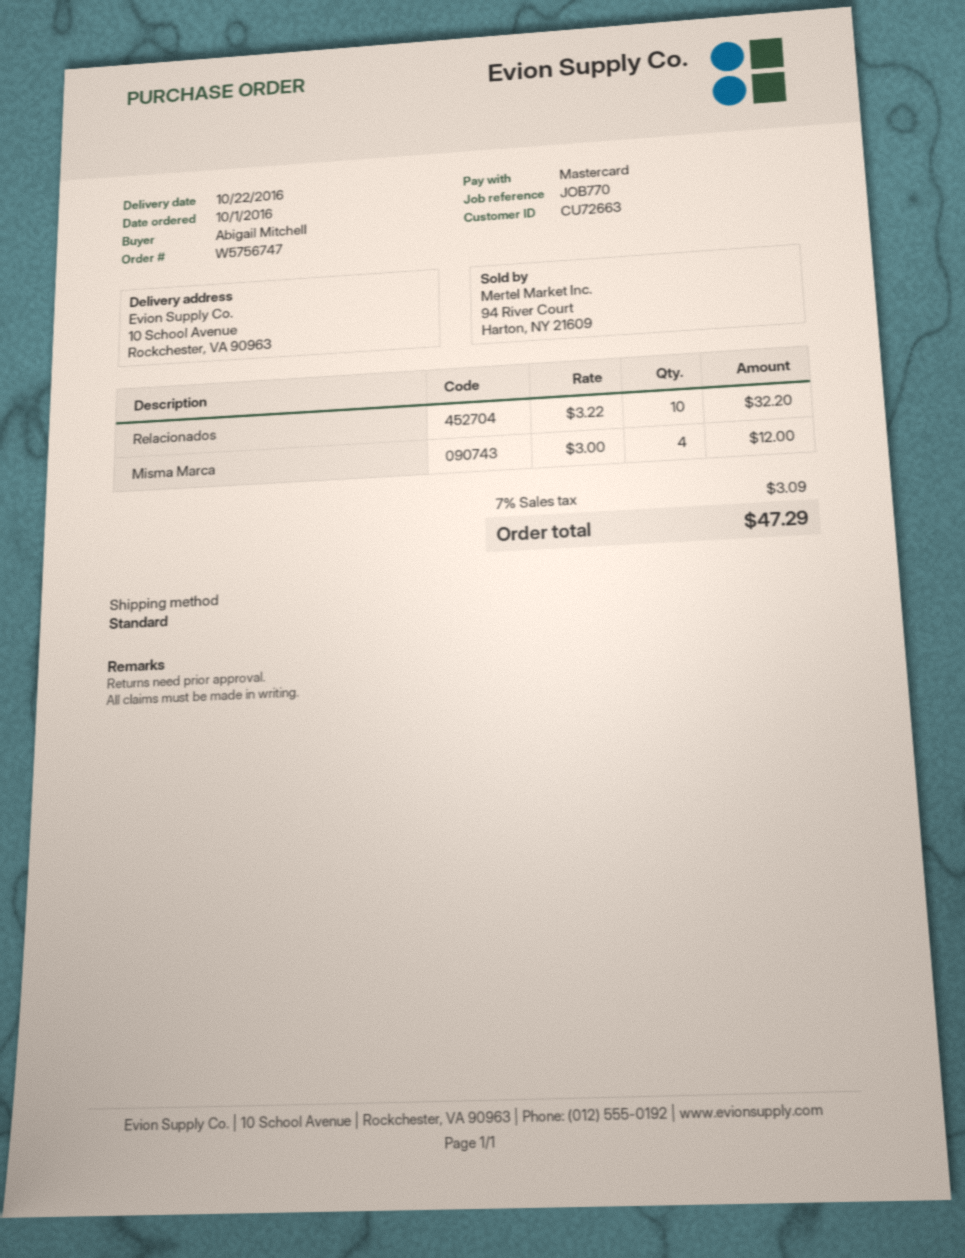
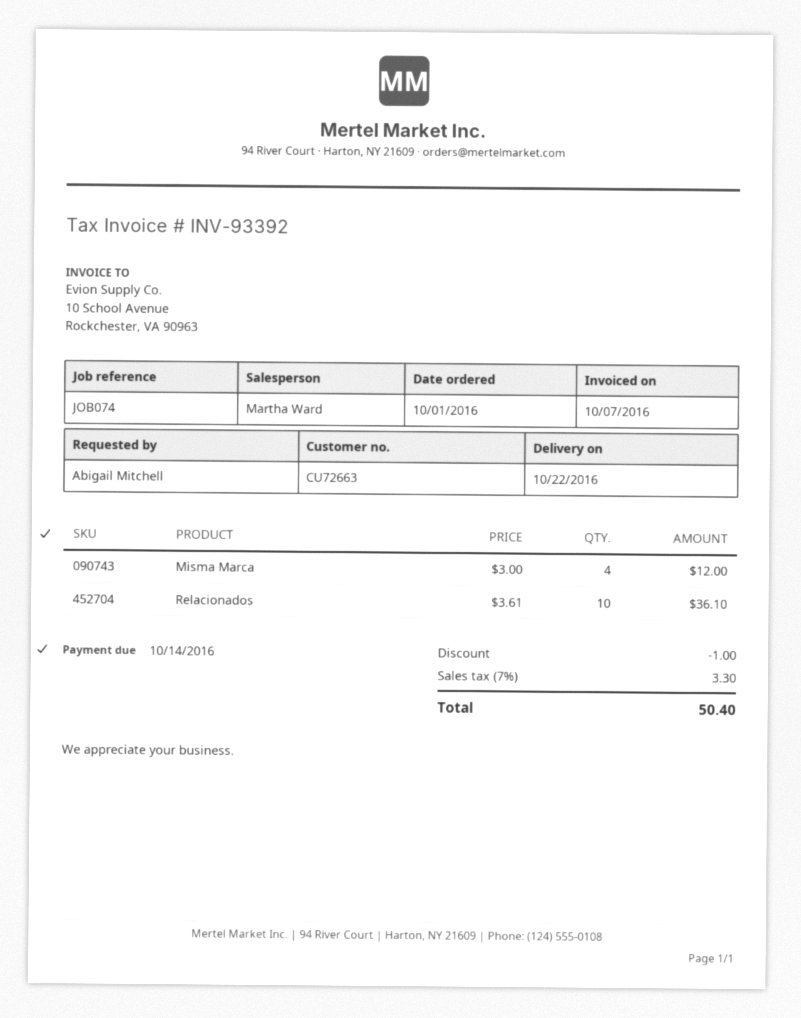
reference: JOB770 -> JOB074
Relacionados: 10 x 3.22 = 32.20 -> 10 x 3.61 = 36.10
discount: none -> 1.00
tax: 7% = 3.09 -> 7% = 3.30
total: 47.29 -> 50.40

